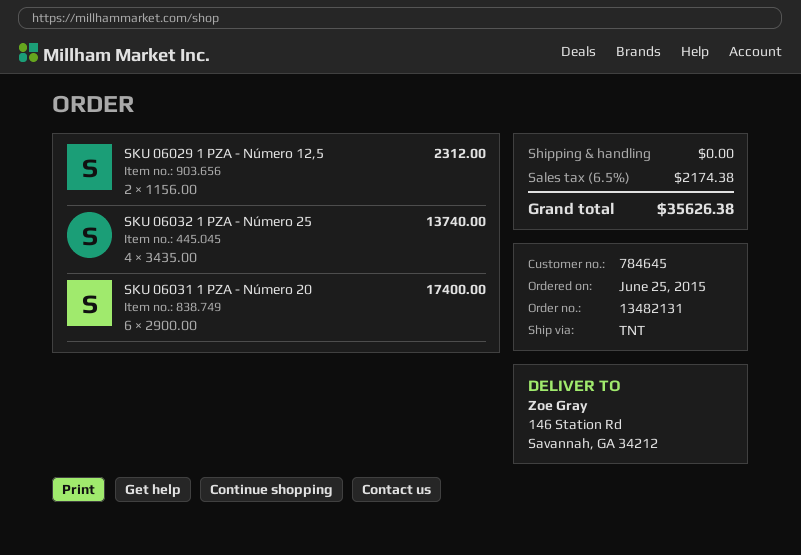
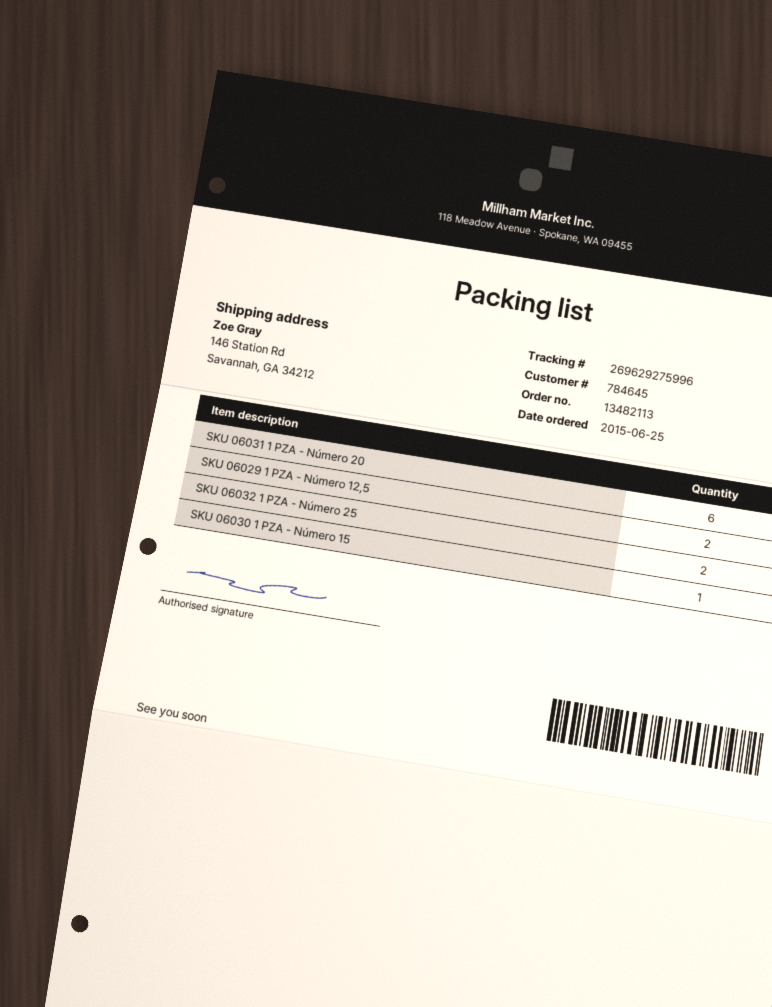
order number: 13482131 -> 13482113
SKU 06032 1 PZA - Número 25: 4 -> 2
SKU 06030 1 PZA - Número 15: none -> 1

